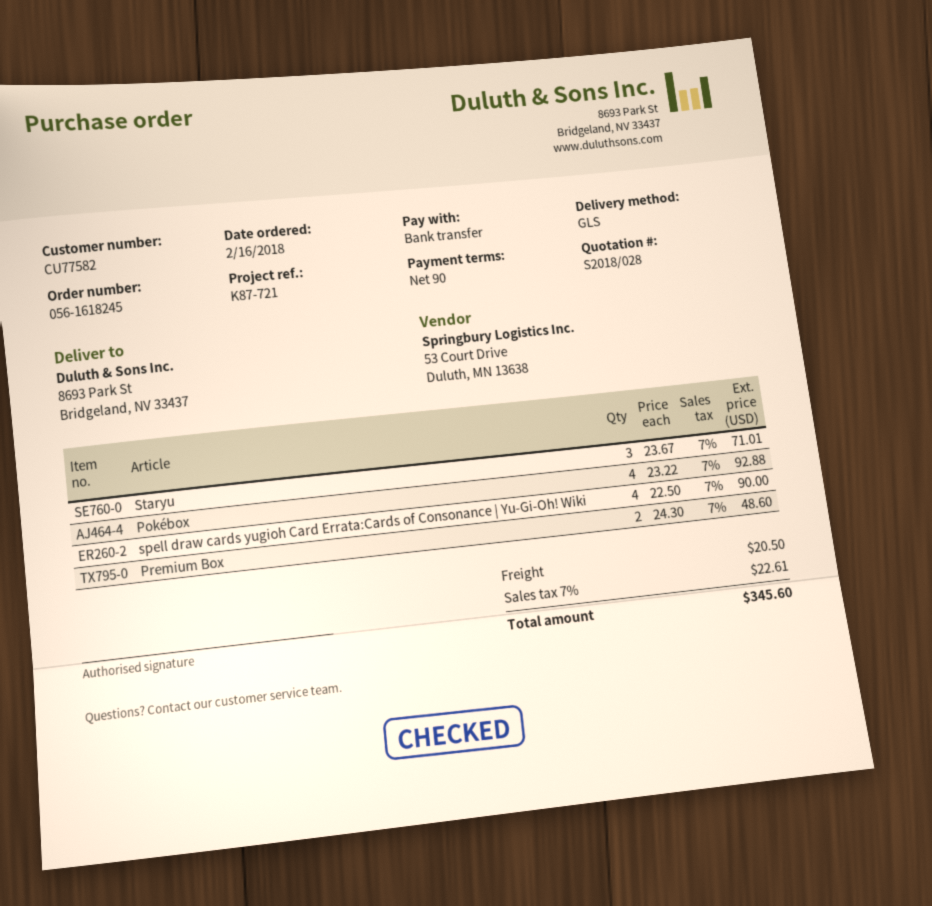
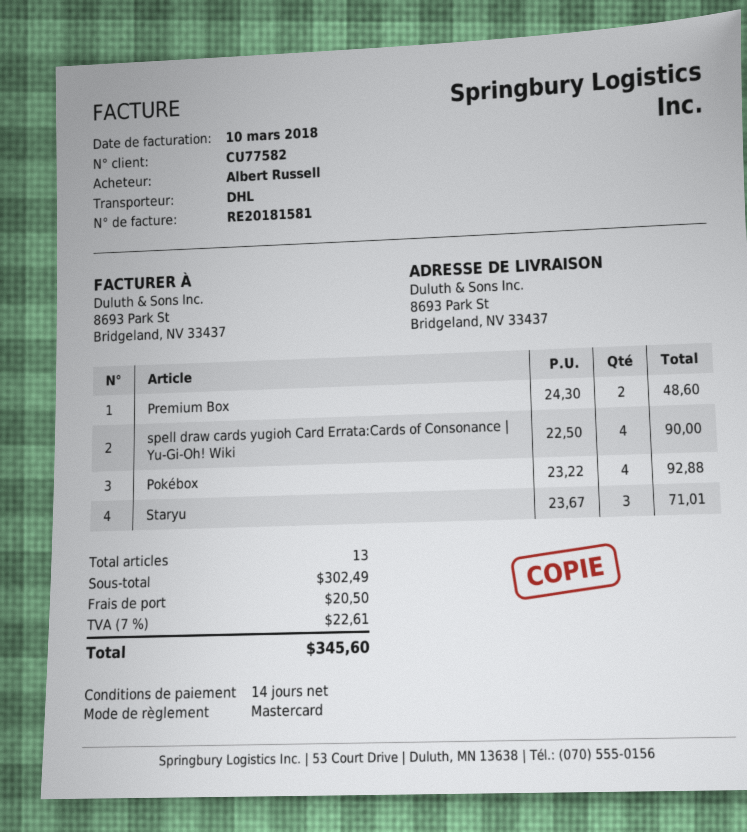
payment terms: 90 days -> 14 days
payment method: bank transfer -> Mastercard
shipping method: GLS -> DHL

